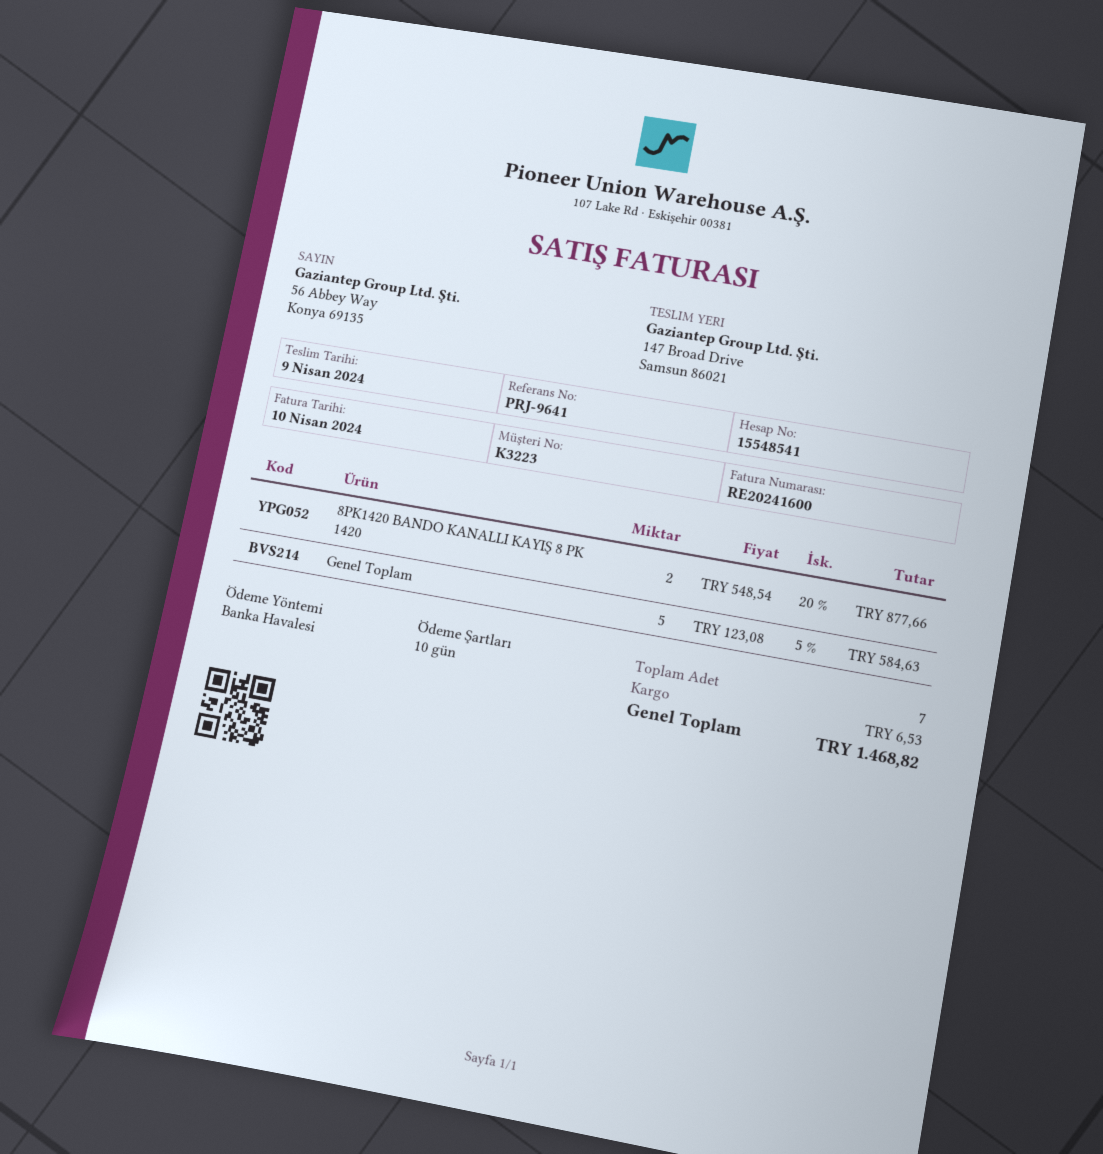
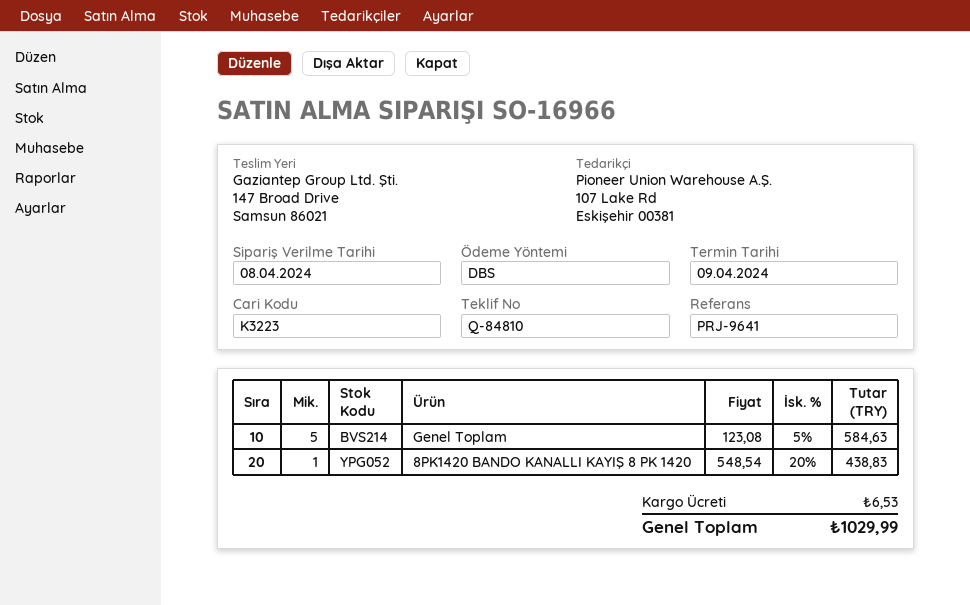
payment method: bank transfer -> direct debit
8PK1420 BANDO KANALLI KAYIŞ 8 PK 1420: 2 x 548.54 - 20% = 877.66 -> 1 x 548.54 - 20% = 438.83
total: 1468.82 -> 1029.99

